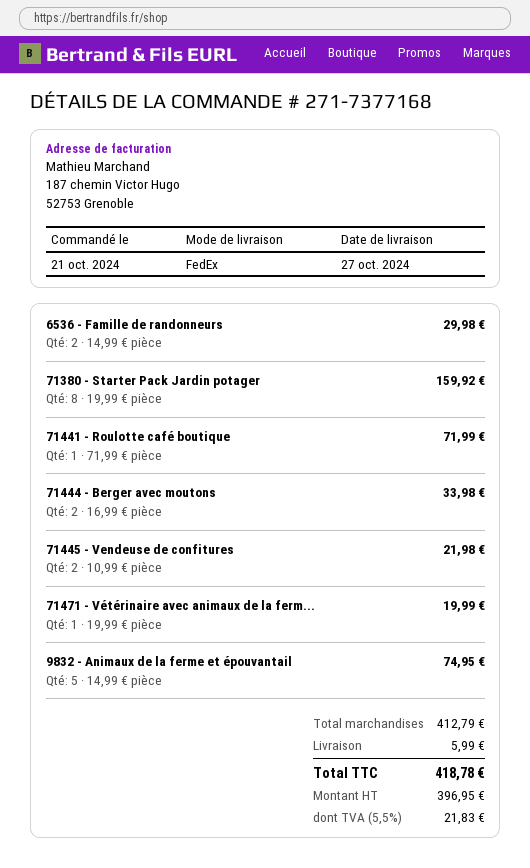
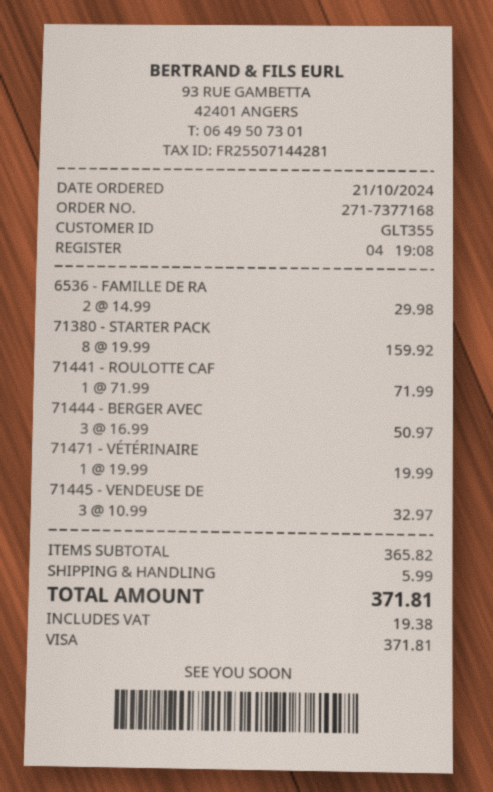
71444 - Berger avec moutons: 2 x 16.99 = 33.98 -> 3 x 16.99 = 50.97
71445 - Vendeuse de confitures: 2 x 10.99 = 21.98 -> 3 x 10.99 = 32.97
9832 - Animaux de la ferme et épouvantail: 5 x 14.99 = 74.95 -> none
subtotal: 412.79 -> 365.82
tax: 21.83 -> 19.38
total: 418.78 -> 371.81

